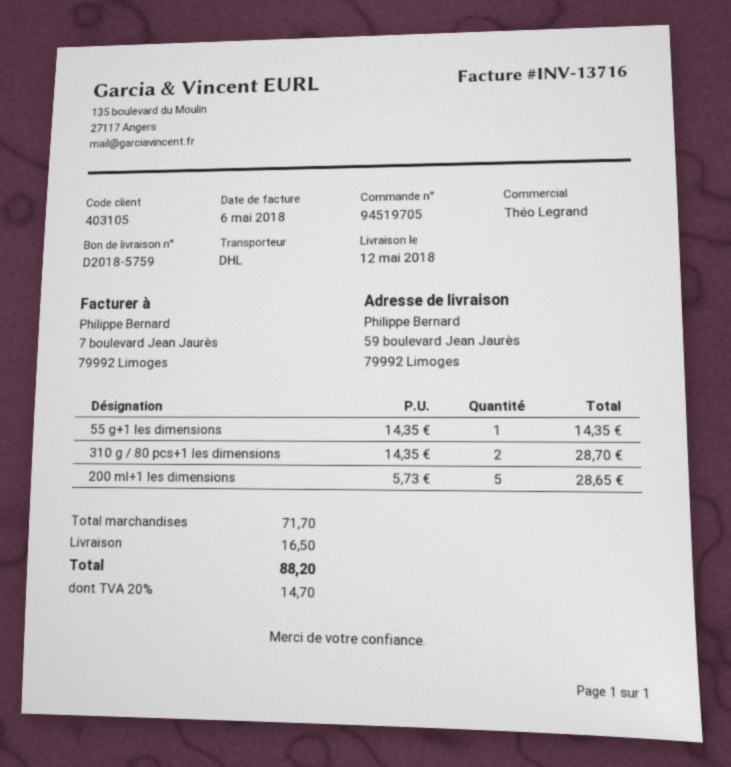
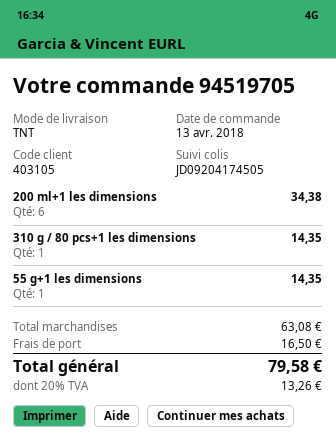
shipping method: DHL -> TNT
310 g / 80 pcs+1 les dimensions: 2 for 28.70 -> 1 for 14.35
200 ml+1 les dimensions: 5 for 28.65 -> 6 for 34.38
subtotal: 71.70 -> 63.08
tax: 20% = 14.70 -> 20% = 13.26
total: 88.20 -> 79.58

